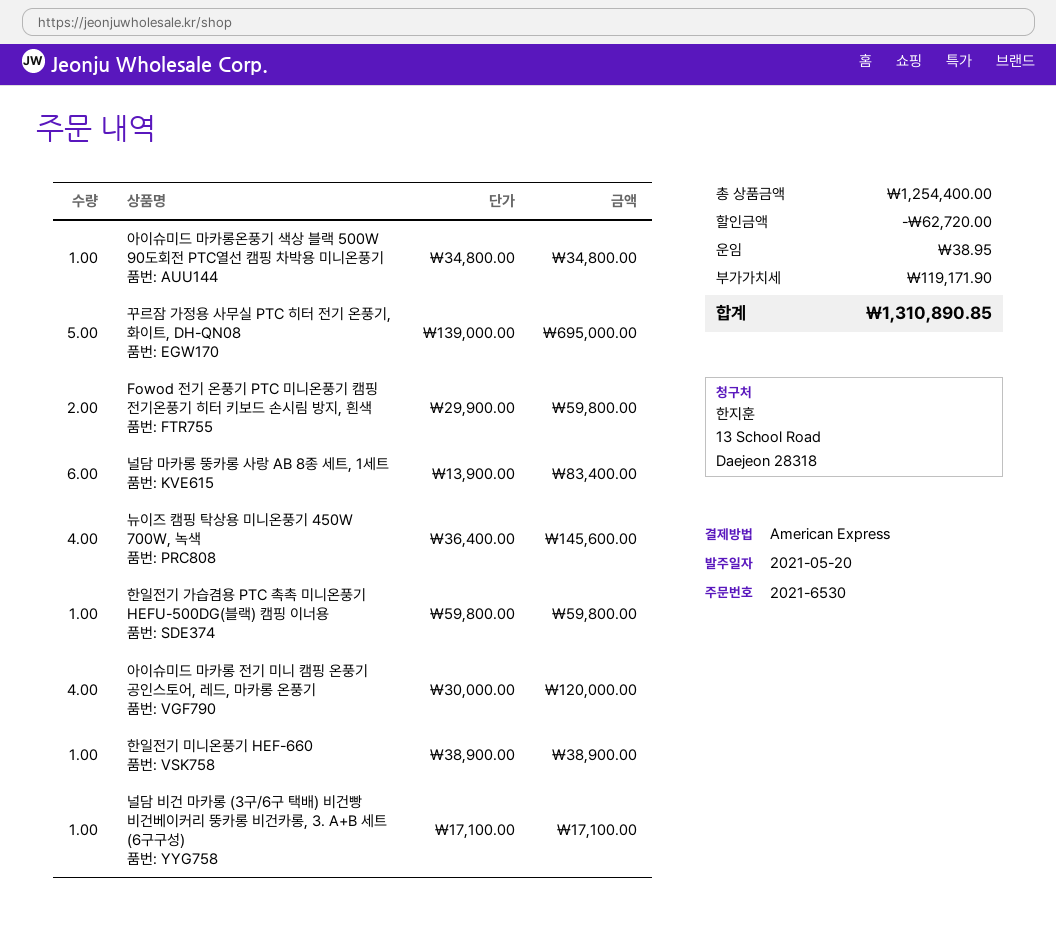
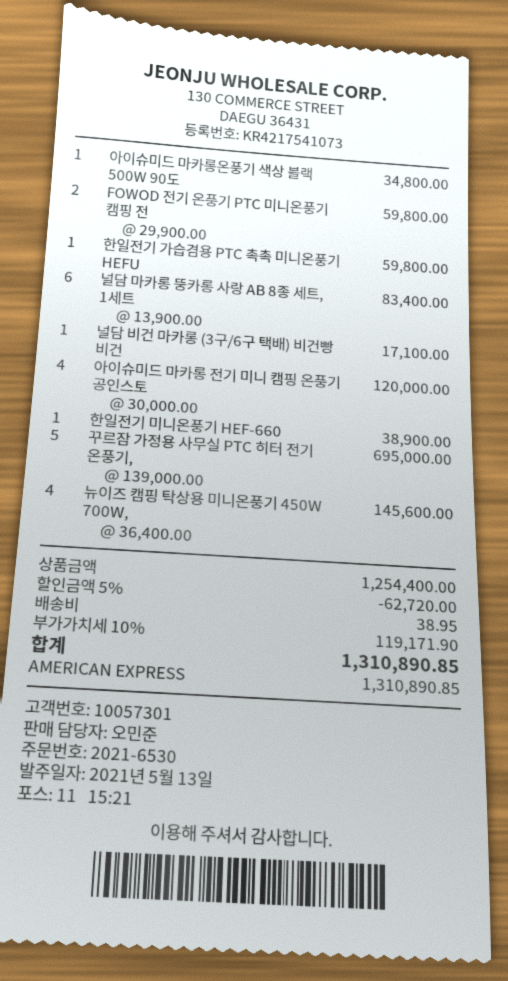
order date: 2021-05-20 -> 2021-05-13

